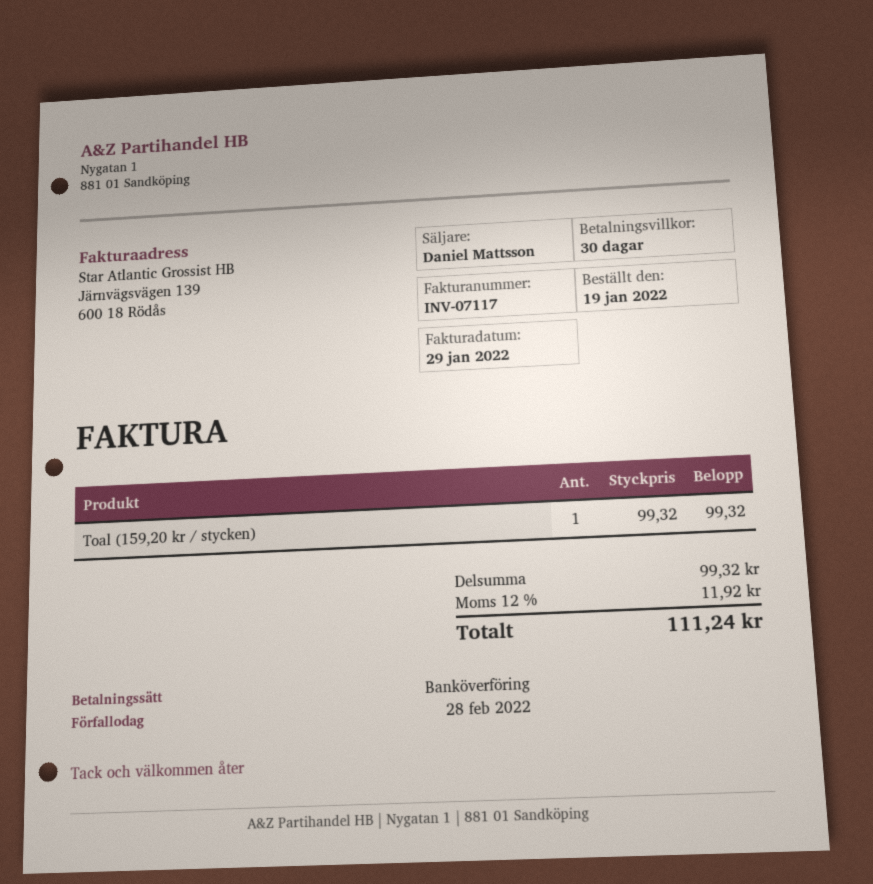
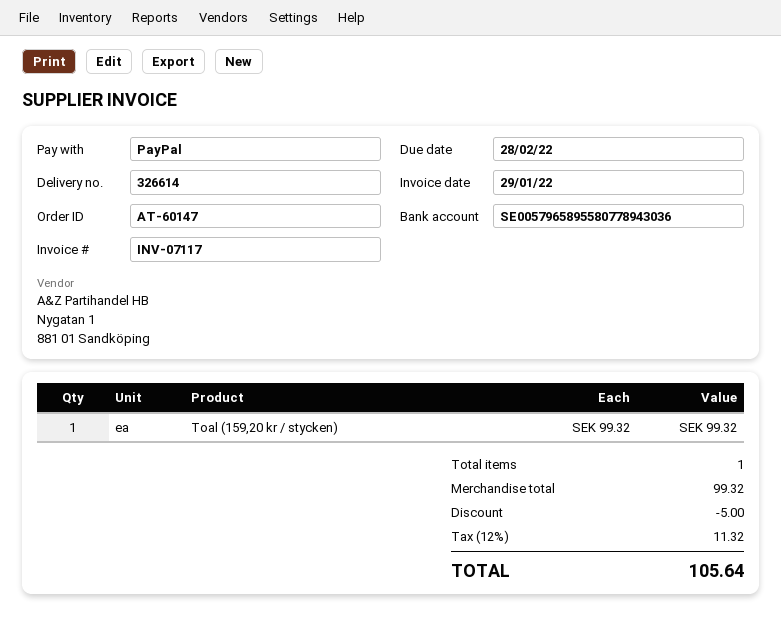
payment method: bank transfer -> PayPal
discount: none -> 5.00
tax: 12% = 11.92 -> 12% = 11.32
total: 111.24 -> 105.64

